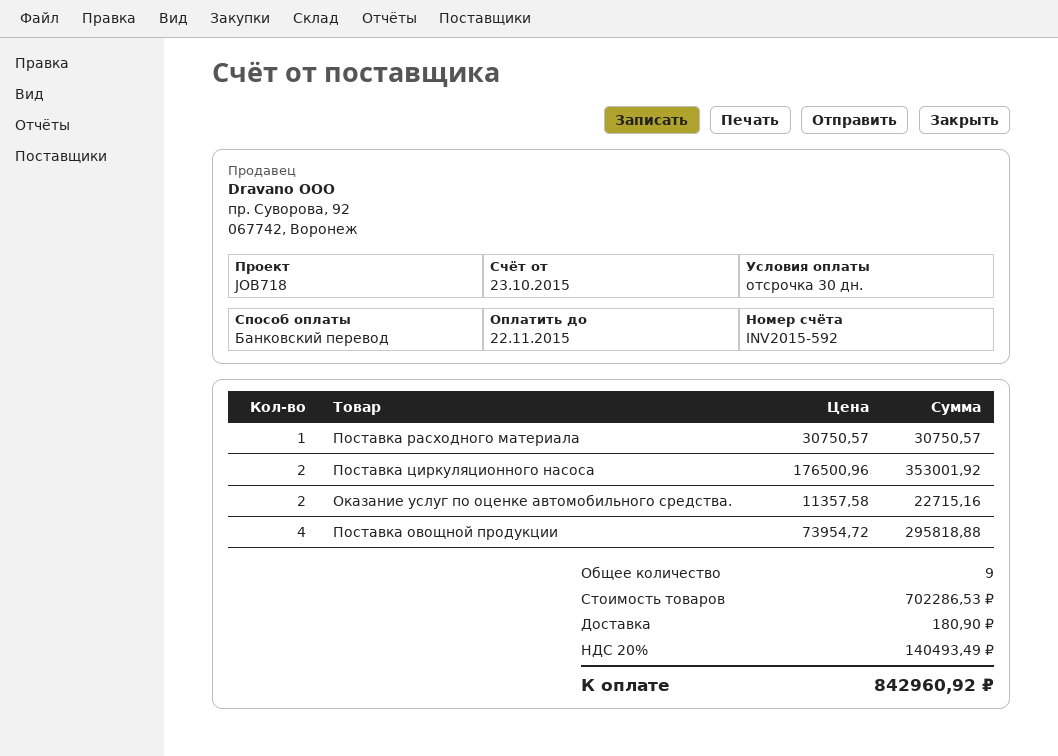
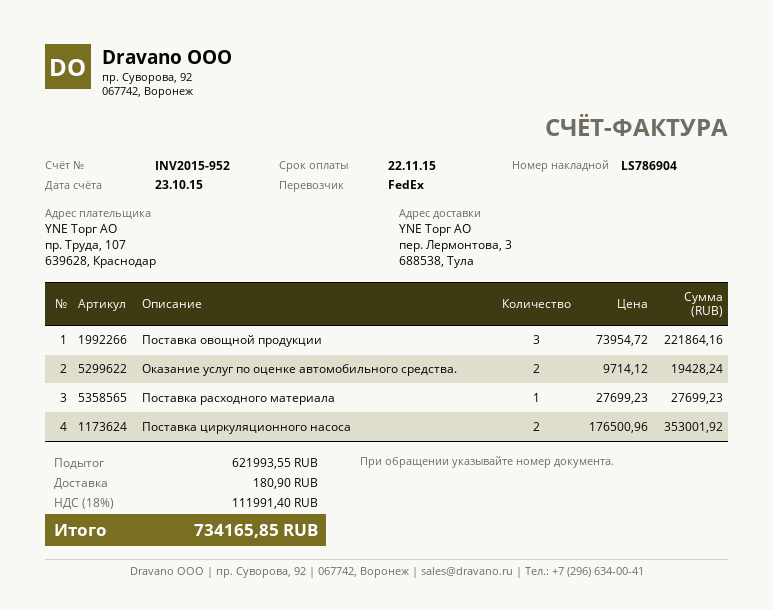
invoice number: INV2015-592 -> INV2015-952
Поставка расходного материала: 1 x 30750.57 = 30750.57 -> 1 x 27699.23 = 27699.23
Оказание услуг по оценке автомобильного средства.: 2 x 11357.58 = 22715.16 -> 2 x 9714.12 = 19428.24
Поставка овощной продукции: 4 x 73954.72 = 295818.88 -> 3 x 73954.72 = 221864.16
subtotal: 702286.53 -> 621993.55
tax: 20% = 140493.49 -> 18% = 111991.40
total: 842960.92 -> 734165.85

